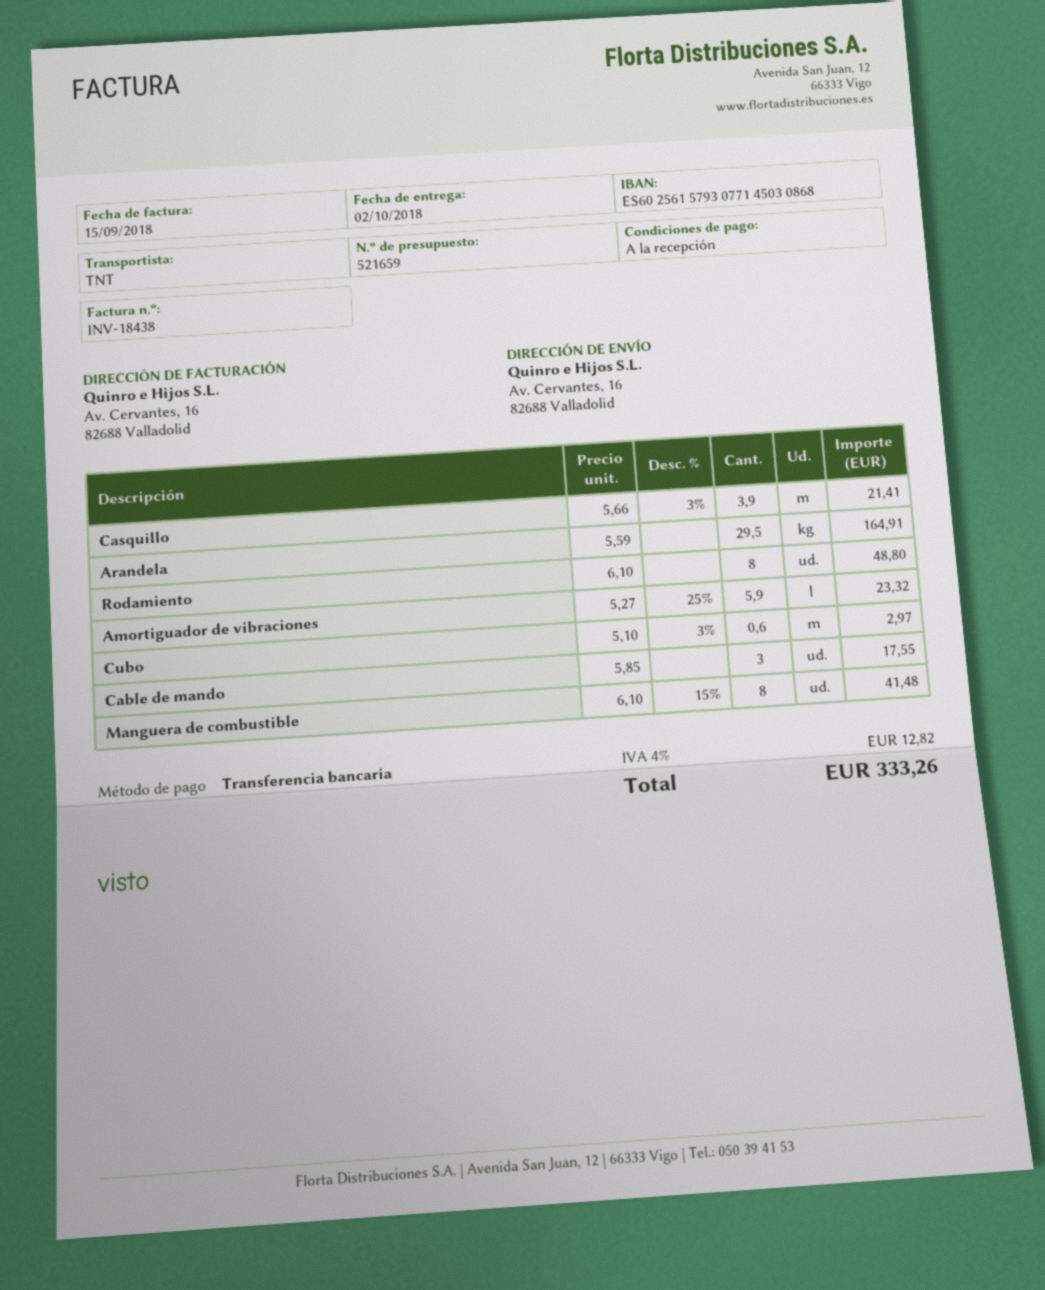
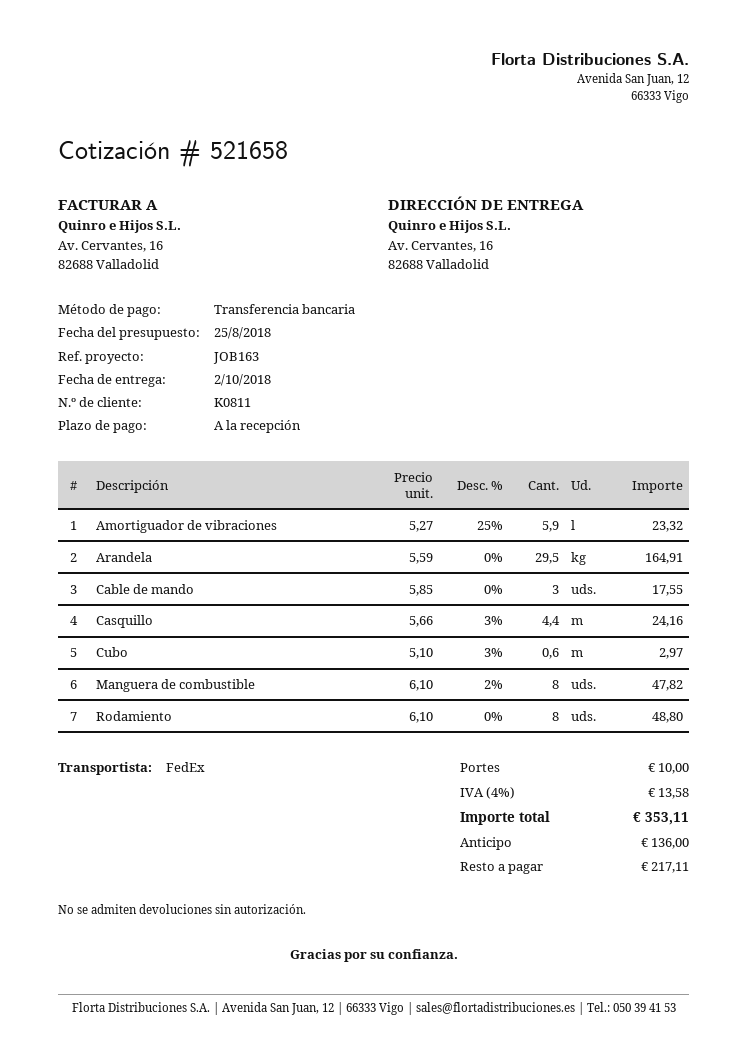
quote number: 521659 -> 521658
shipping method: TNT -> FedEx
Casquillo: 3.9 x 5.66 - 3% = 21.41 -> 4.4 x 5.66 - 3% = 24.16
Manguera de combustible: 8 x 6.10 - 15% = 41.48 -> 8 x 6.10 - 2% = 47.82
shipping: none -> 10.00
tax: 4% = 12.82 -> 4% = 13.58
total: 333.26 -> 353.11

